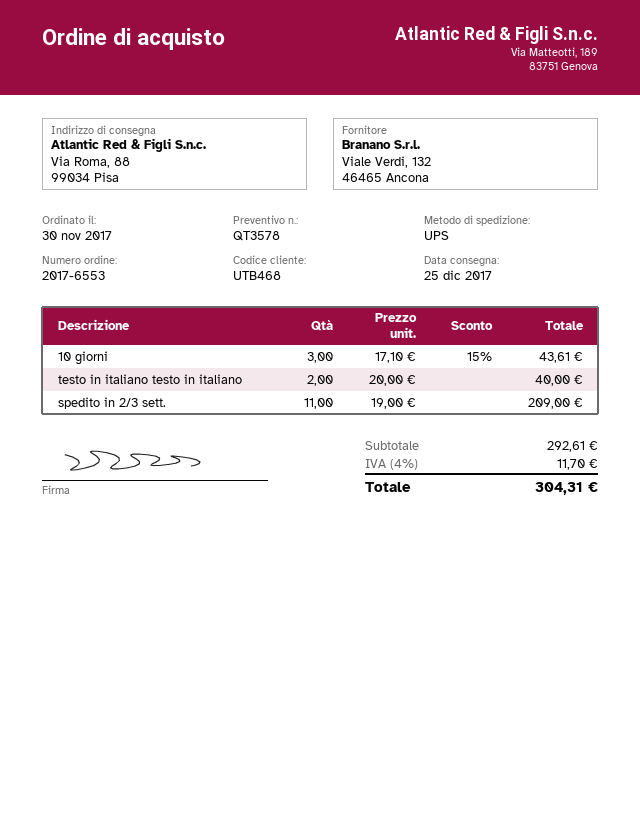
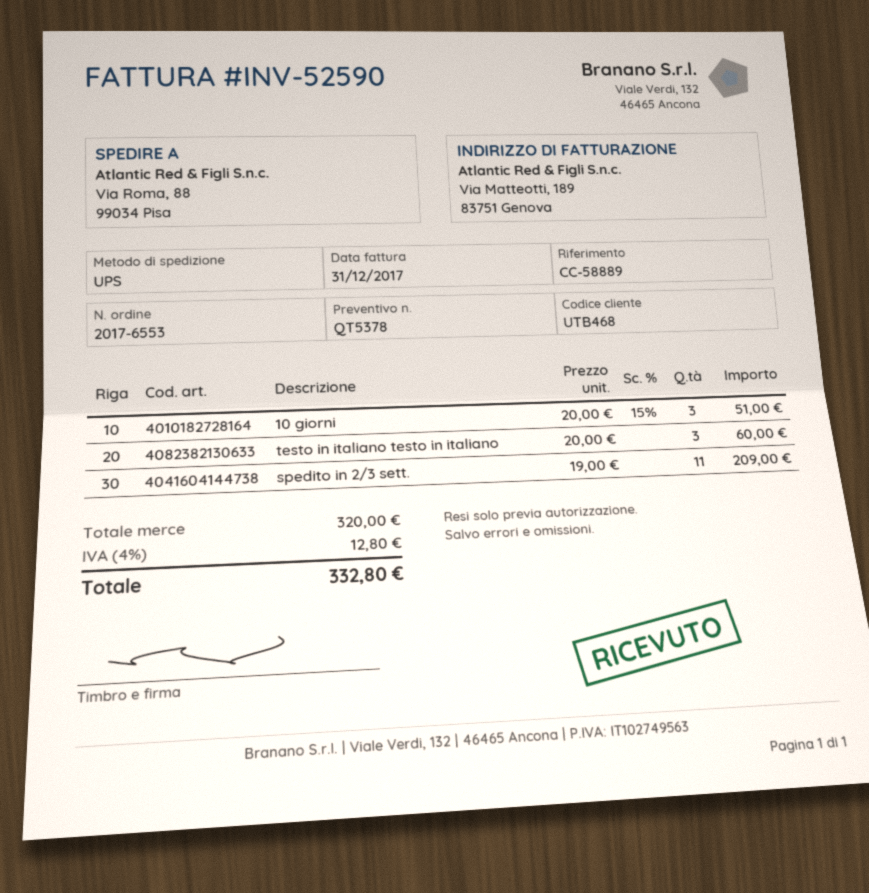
quote number: QT3578 -> QT5378
10 giorni: 3 x 17.10 - 15% = 43.61 -> 3 x 20.00 - 15% = 51.00
testo in italiano testo in italiano: 2 x 20.00 = 40.00 -> 3 x 20.00 = 60.00
subtotal: 292.61 -> 320.00
tax: 4% = 11.70 -> 4% = 12.80
total: 304.31 -> 332.80

